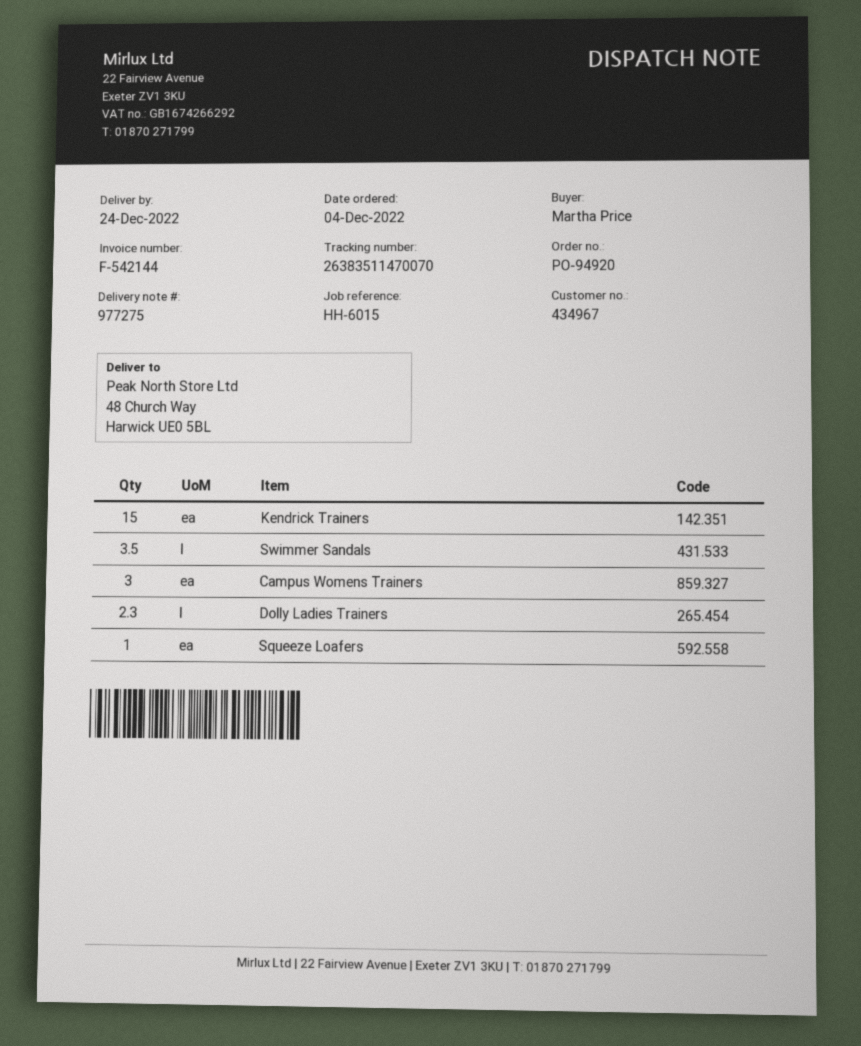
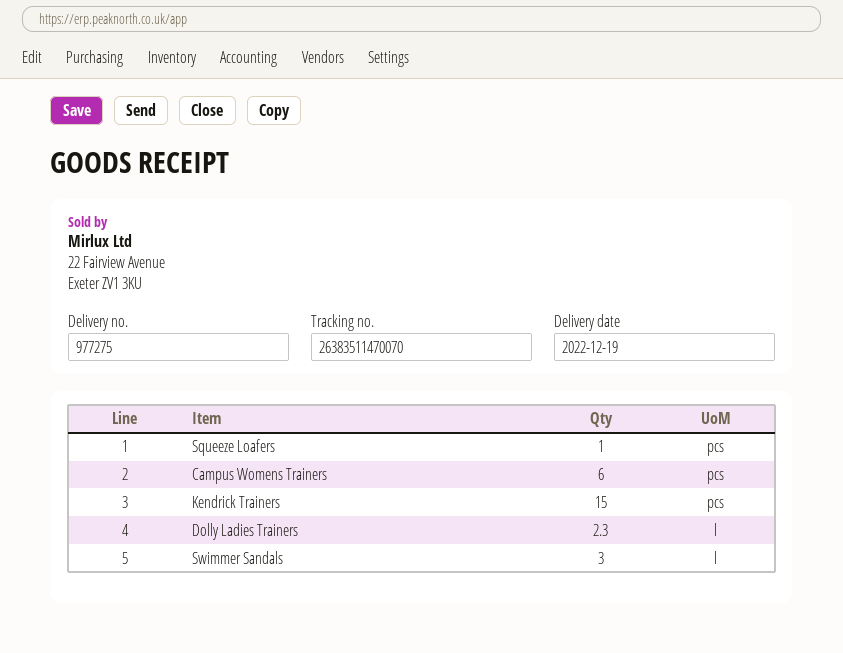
delivery date: 2022-12-24 -> 2022-12-19
Swimmer Sandals: 3.5 -> 3
Campus Womens Trainers: 3 -> 6

